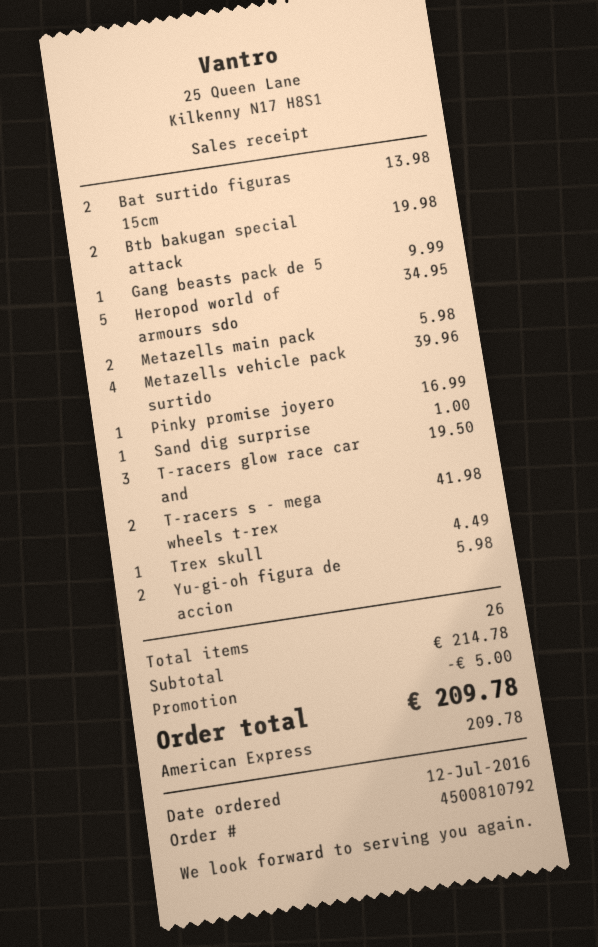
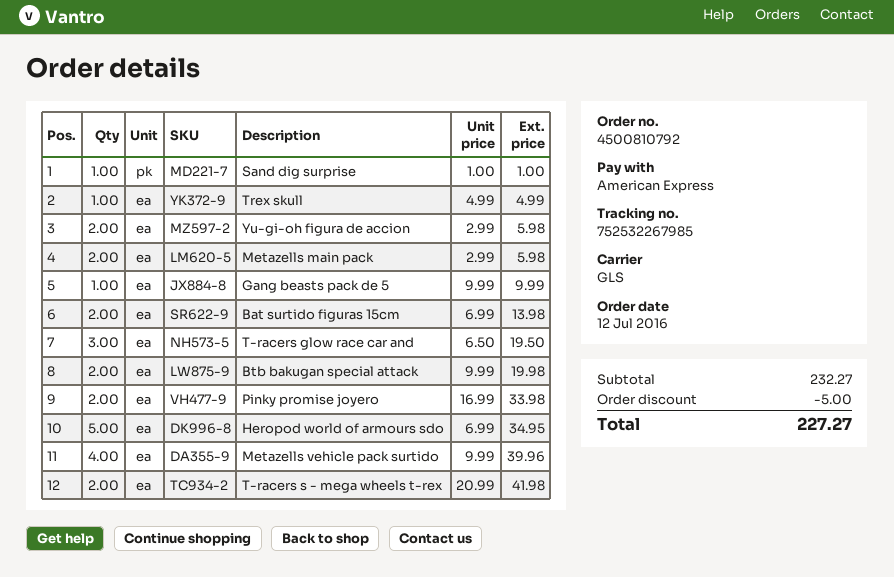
Pinky promise joyero: 1 for 16.99 -> 2 for 33.98
Trex skull: 1 for 4.49 -> 1 for 4.99
subtotal: 214.78 -> 232.27
total: 209.78 -> 227.27

